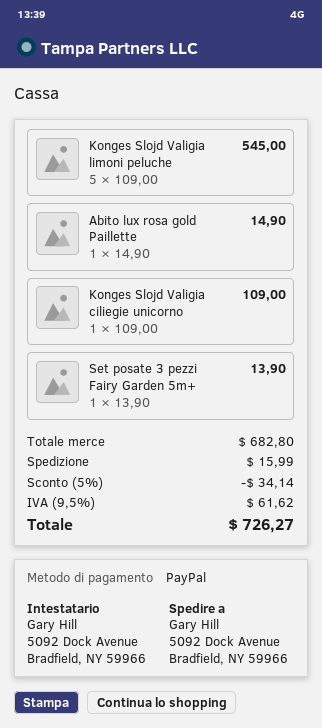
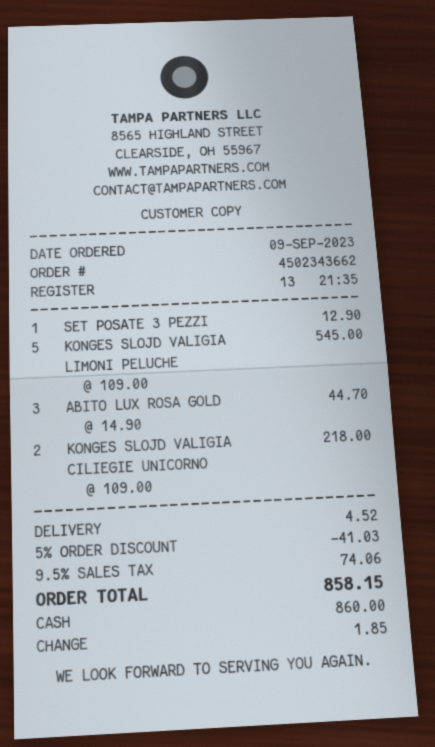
payment method: PayPal -> cash
Abito lux rosa gold Paillette: 1 x 14.90 = 14.90 -> 3 x 14.90 = 44.70
Konges Slojd Valigia ciliegie unicorno: 1 x 109.00 = 109.00 -> 2 x 109.00 = 218.00
Set posate 3 pezzi Fairy Garden 5m+: 1 x 13.90 = 13.90 -> 1 x 12.90 = 12.90
discount: 5% = 34.14 -> 5% = 41.03
shipping: 15.99 -> 4.52
tax: 9.5% = 61.62 -> 9.5% = 74.06
total: 726.27 -> 858.15

